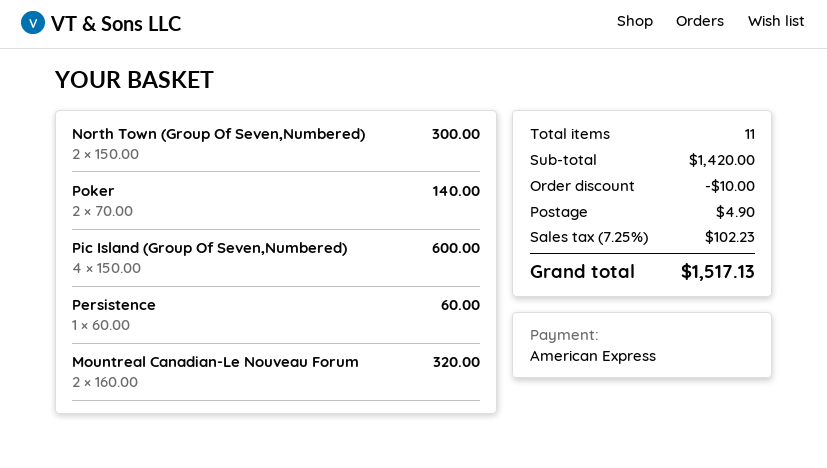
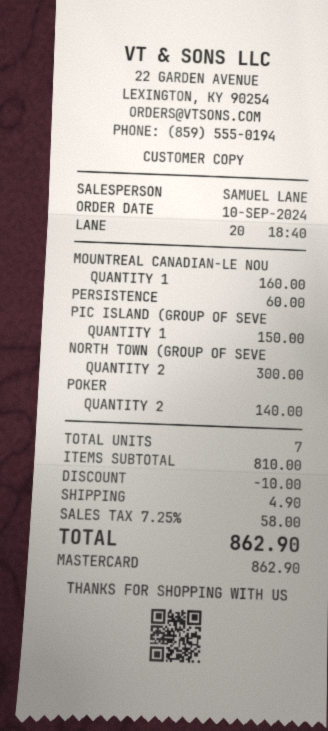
payment method: American Express -> Mastercard
Pic Island (Group Of Seven,Numbered): 4 for 600.00 -> 1 for 150.00
Mountreal Canadian-Le Nouveau Forum: 2 for 320.00 -> 1 for 160.00
total quantity: 11 -> 7
subtotal: 1420.00 -> 810.00
tax: 7.25% = 102.23 -> 7.25% = 58.00
total: 1517.13 -> 862.90

